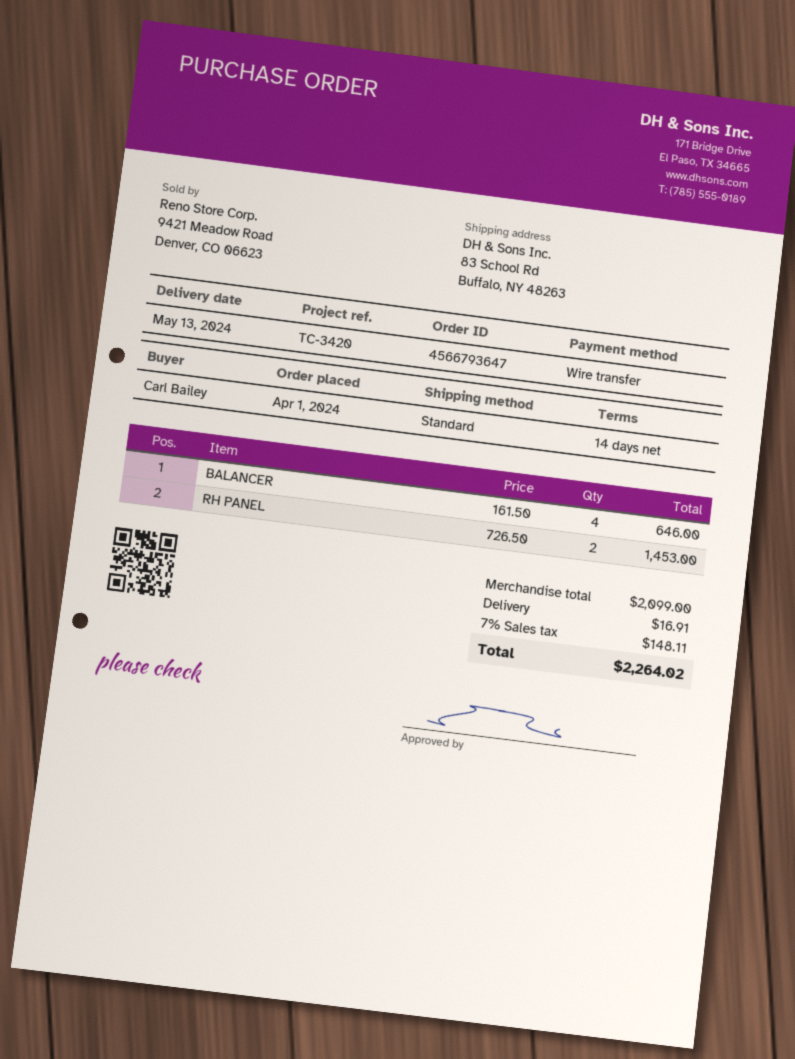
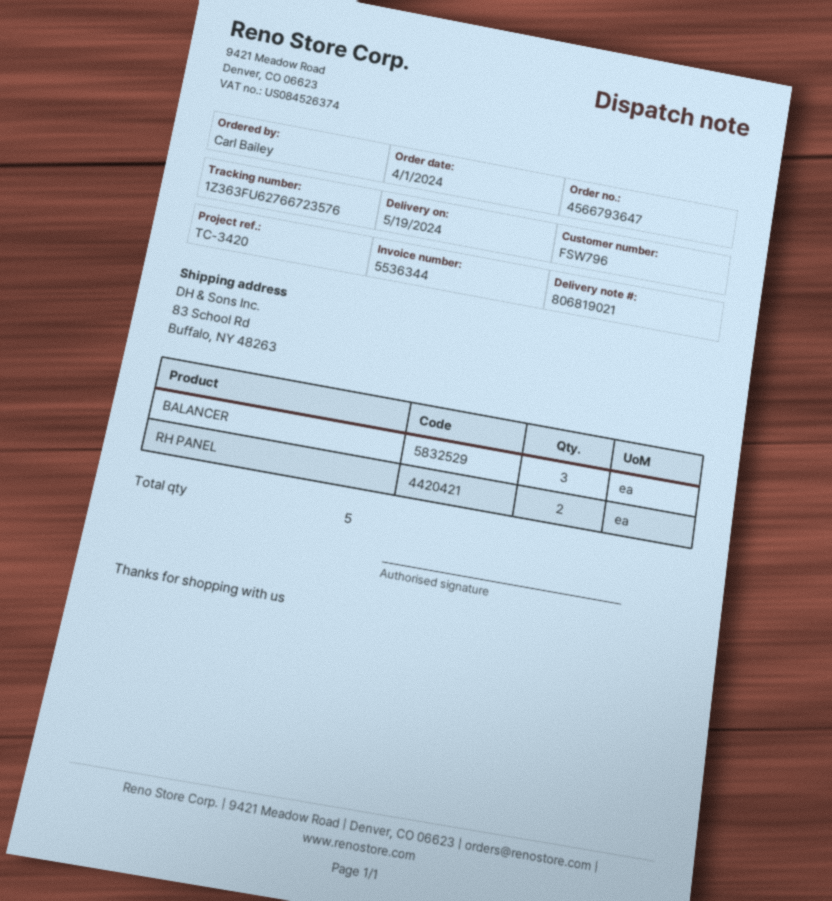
delivery date: 2024-05-13 -> 2024-05-19
BALANCER: 4 -> 3

